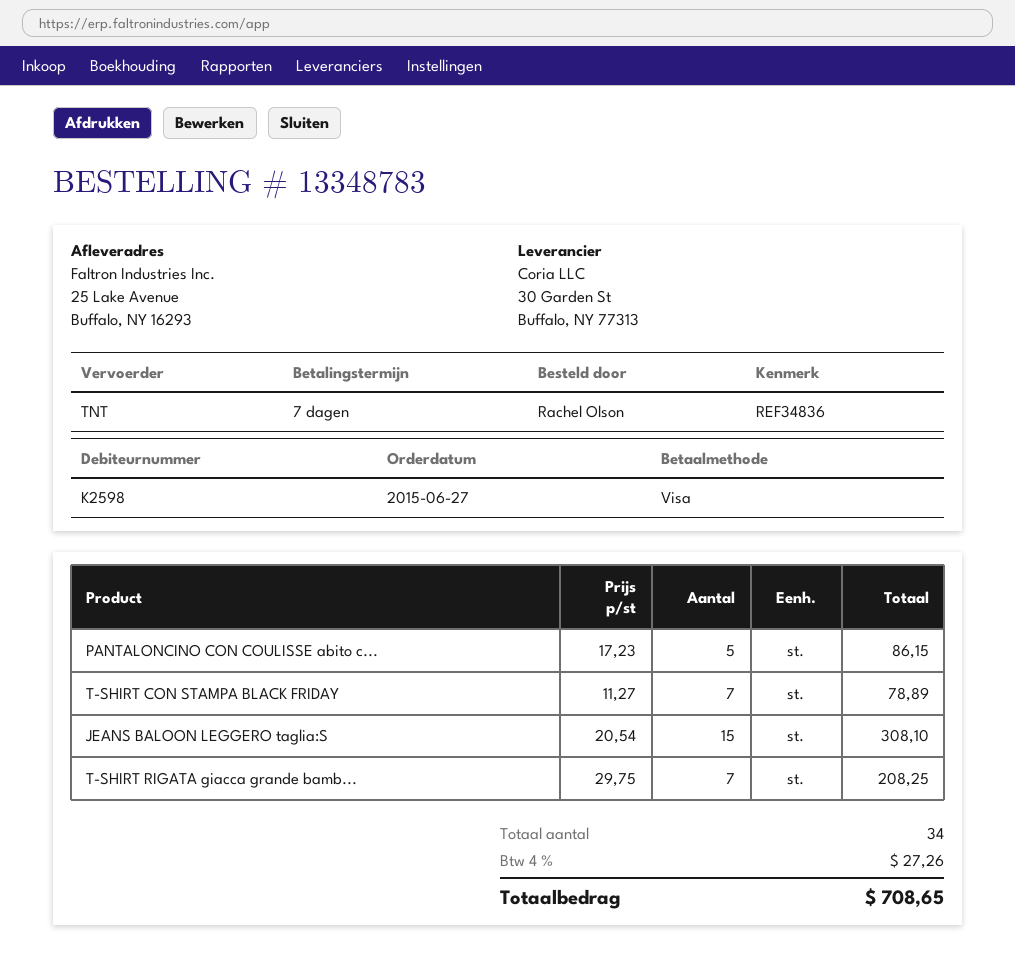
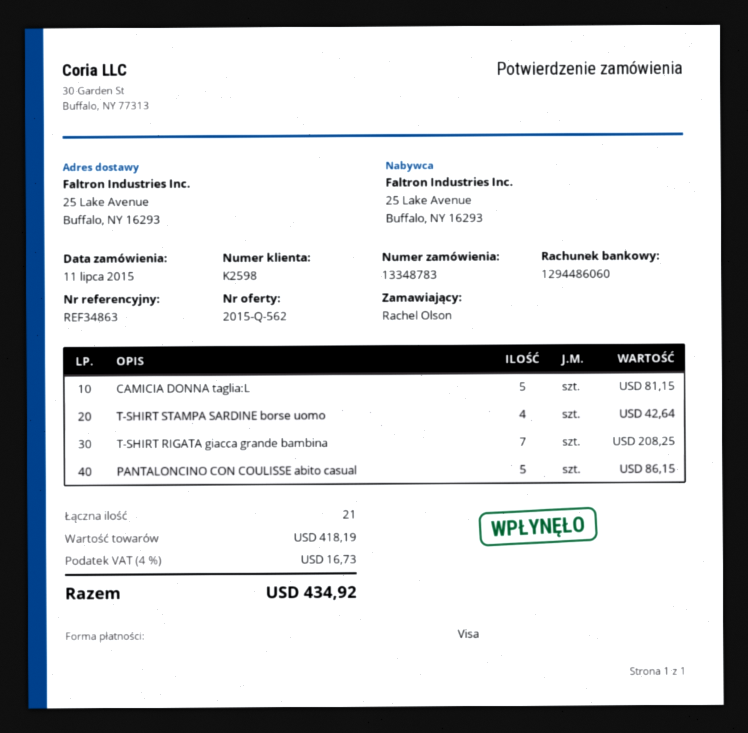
order date: 2015-06-27 -> 2015-07-11
reference: REF34836 -> REF34863
T-SHIRT CON STAMPA BLACK FRIDAY: 7 for 78.89 -> none
JEANS BALOON LEGGERO taglia:S: 15 for 308.10 -> none
CAMICIA DONNA taglia:L: none -> 5 for 81.15
T-SHIRT STAMPA SARDINE borse uomo: none -> 4 for 42.64
total quantity: 34 -> 21
tax: 4% = 27.26 -> 4% = 16.73
total: 708.65 -> 434.92

